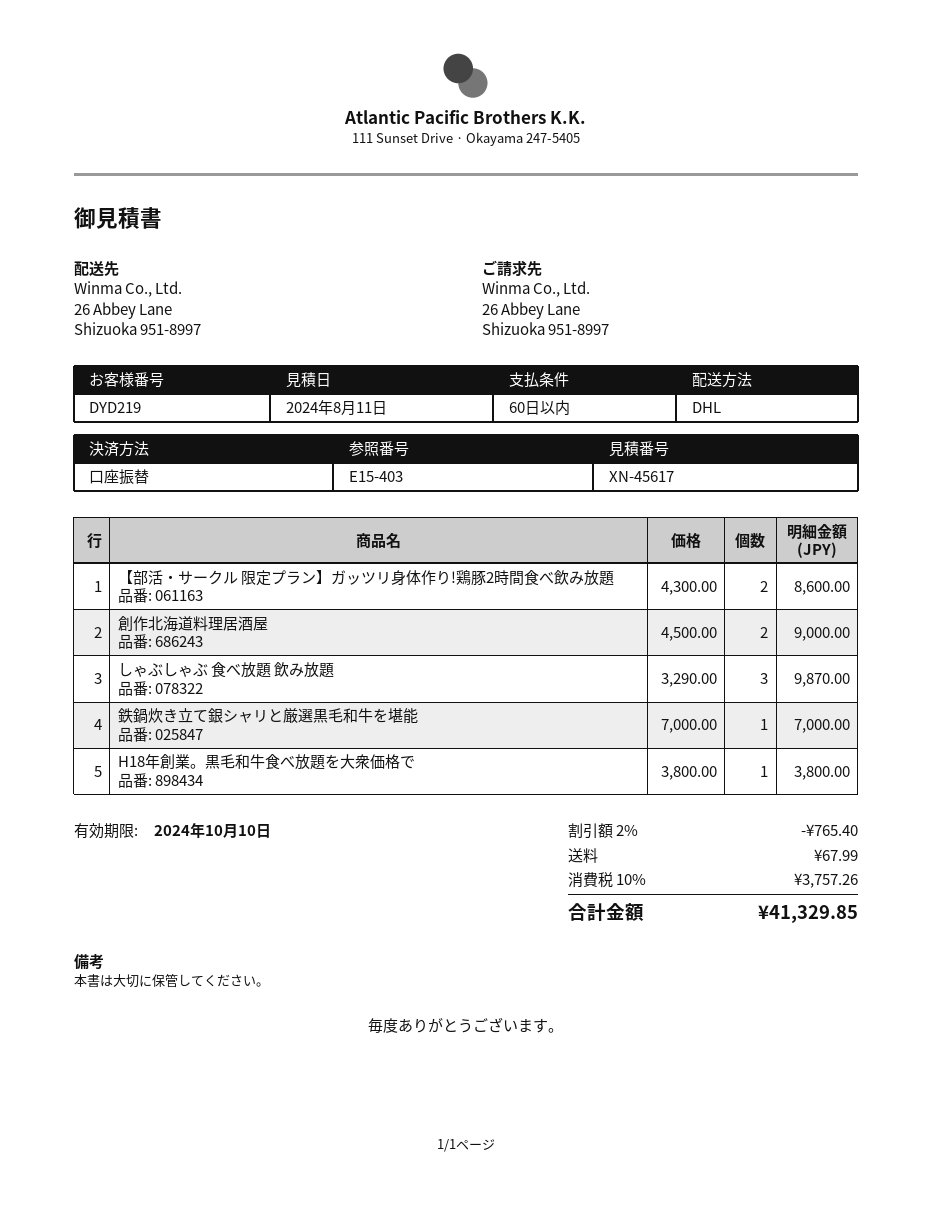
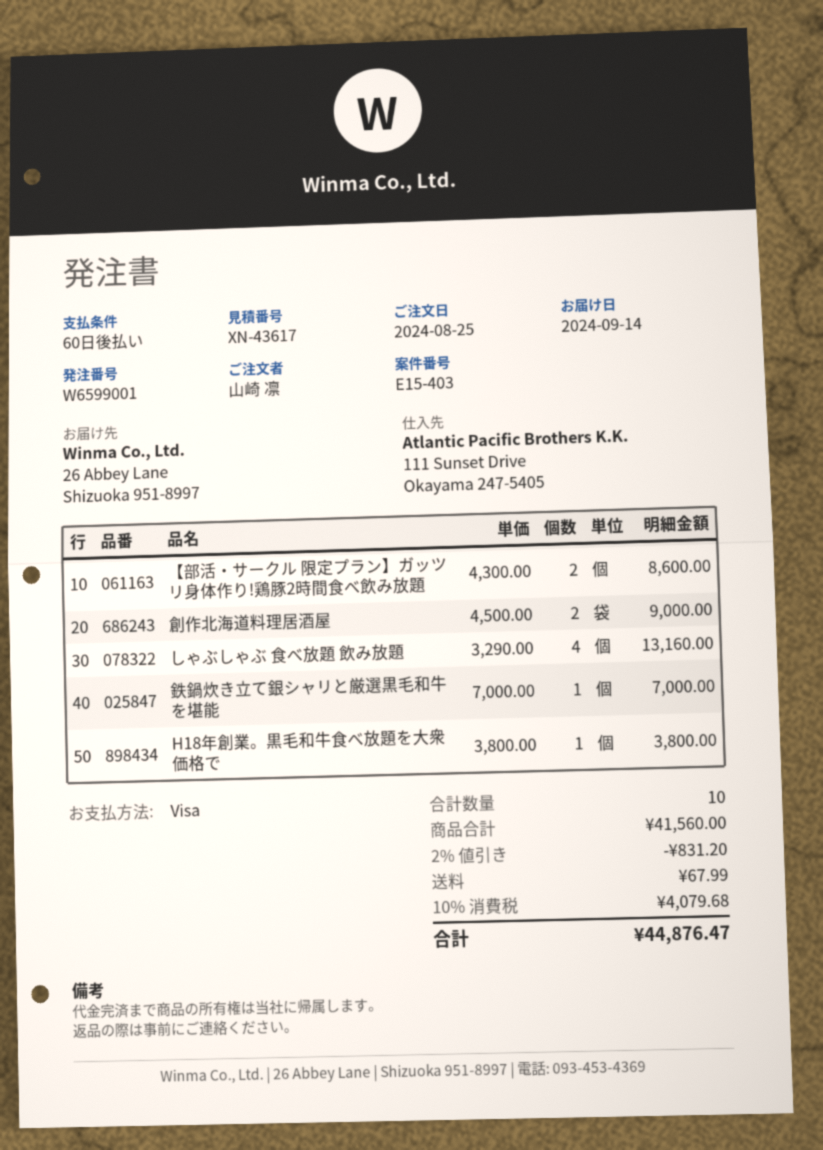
quote number: XN-45617 -> XN-43617
payment method: direct debit -> Visa
しゃぶしゃぶ 食べ放題 飲み放題: 3 x 3290.00 = 9870.00 -> 4 x 3290.00 = 13160.00
discount: 2% = 765.40 -> 2% = 831.20
tax: 10% = 3757.26 -> 10% = 4079.68
total: 41329.85 -> 44876.47

